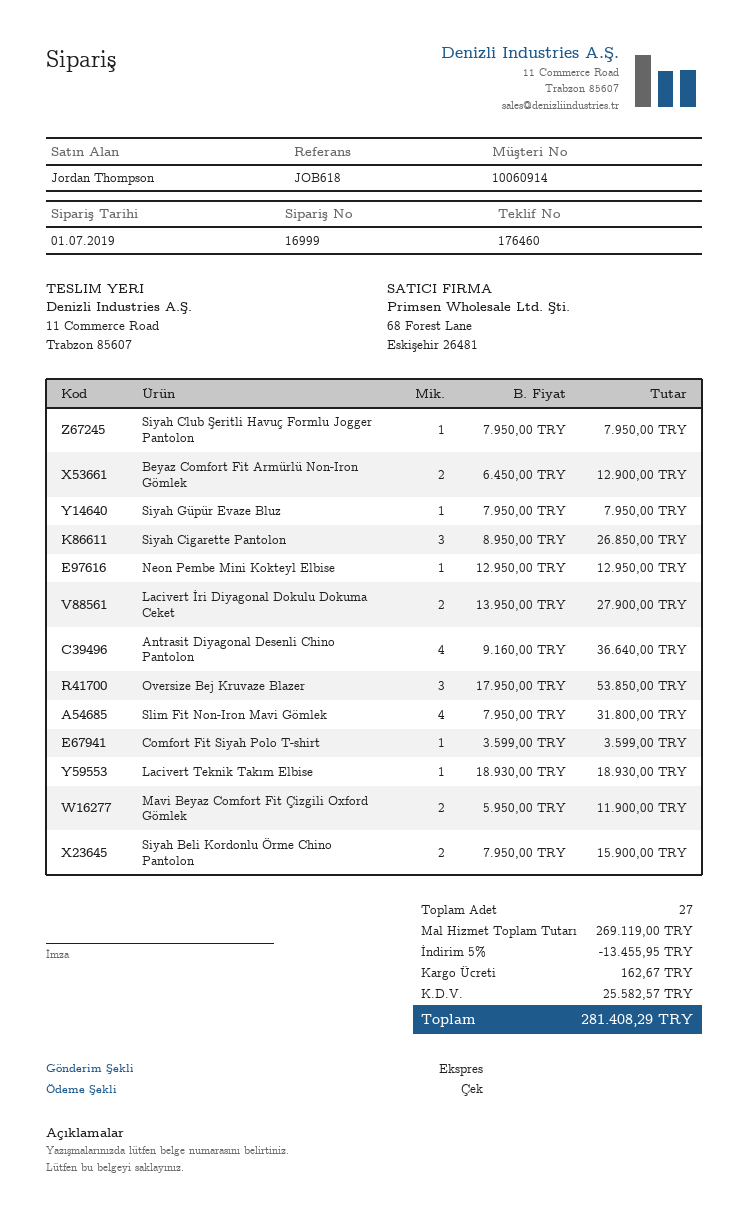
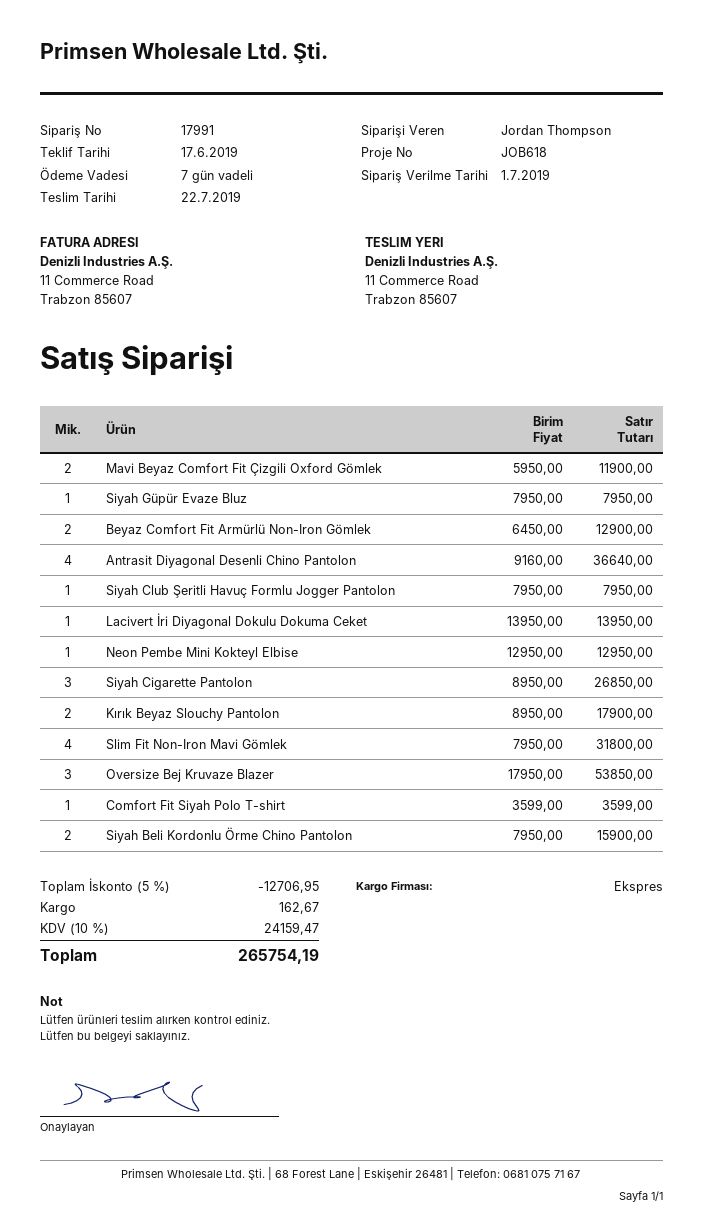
order number: 16999 -> 17991
Lacivert İri Diyagonal Dokulu Dokuma Ceket: 2 x 13950.00 = 27900.00 -> 1 x 13950.00 = 13950.00
Lacivert Teknik Takım Elbise: 1 x 18930.00 = 18930.00 -> none
Kırık Beyaz Slouchy Pantolon: none -> 2 x 8950.00 = 17900.00
discount: 5% = 13455.95 -> 5% = 12706.95
tax: 25582.57 -> 24159.47
total: 281408.29 -> 265754.19

